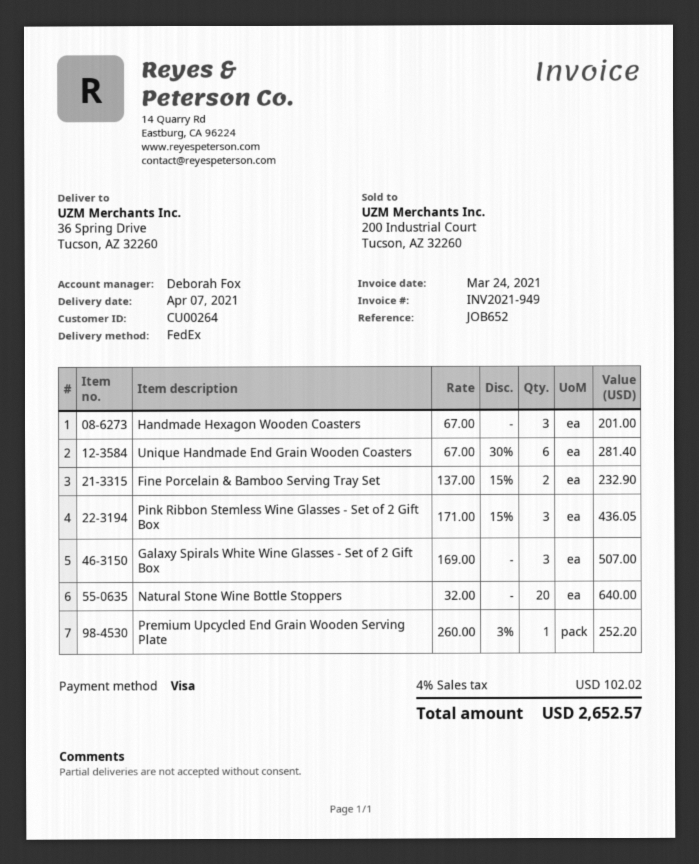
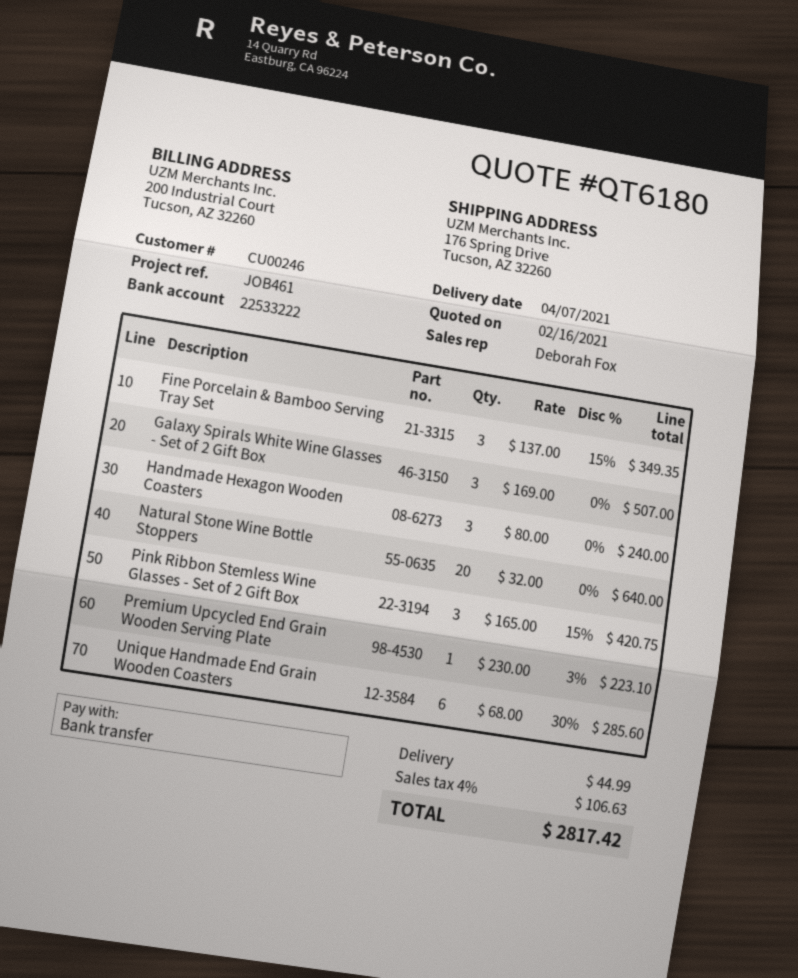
customer number: CU00264 -> CU00246
reference: JOB652 -> JOB461
payment method: Visa -> bank transfer
ship to: 36 Spring Drive, Tucson, AZ 32260 -> 176 Spring Drive, Tucson, AZ 32260
Handmade Hexagon Wooden Coasters: 3 x 67.00 = 201.00 -> 3 x 80.00 = 240.00
Unique Handmade End Grain Wooden Coasters: 6 x 67.00 - 30% = 281.40 -> 6 x 68.00 - 30% = 285.60
Fine Porcelain & Bamboo Serving Tray Set: 2 x 137.00 - 15% = 232.90 -> 3 x 137.00 - 15% = 349.35
Pink Ribbon Stemless Wine Glasses - Set of 2 Gift Box: 3 x 171.00 - 15% = 436.05 -> 3 x 165.00 - 15% = 420.75
Premium Upcycled End Grain Wooden Serving Plate: 1 x 260.00 - 3% = 252.20 -> 1 x 230.00 - 3% = 223.10
shipping: none -> 44.99
tax: 4% = 102.02 -> 4% = 106.63
total: 2652.57 -> 2817.42

